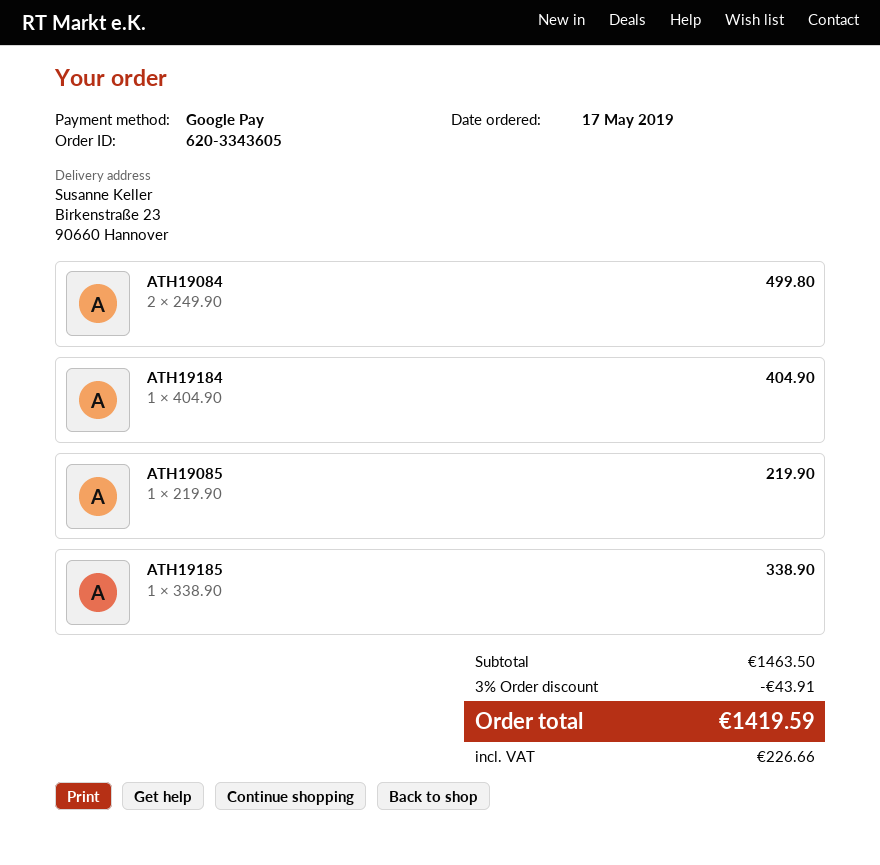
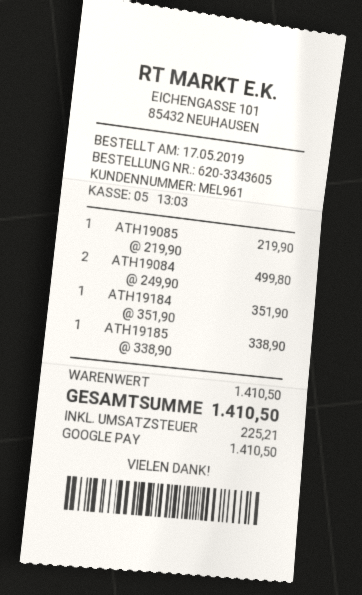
ATH19184: 1 x 404.90 = 404.90 -> 1 x 351.90 = 351.90
subtotal: 1463.50 -> 1410.50
discount: 3% = 43.91 -> none
tax: 226.66 -> 225.21
total: 1419.59 -> 1410.50

